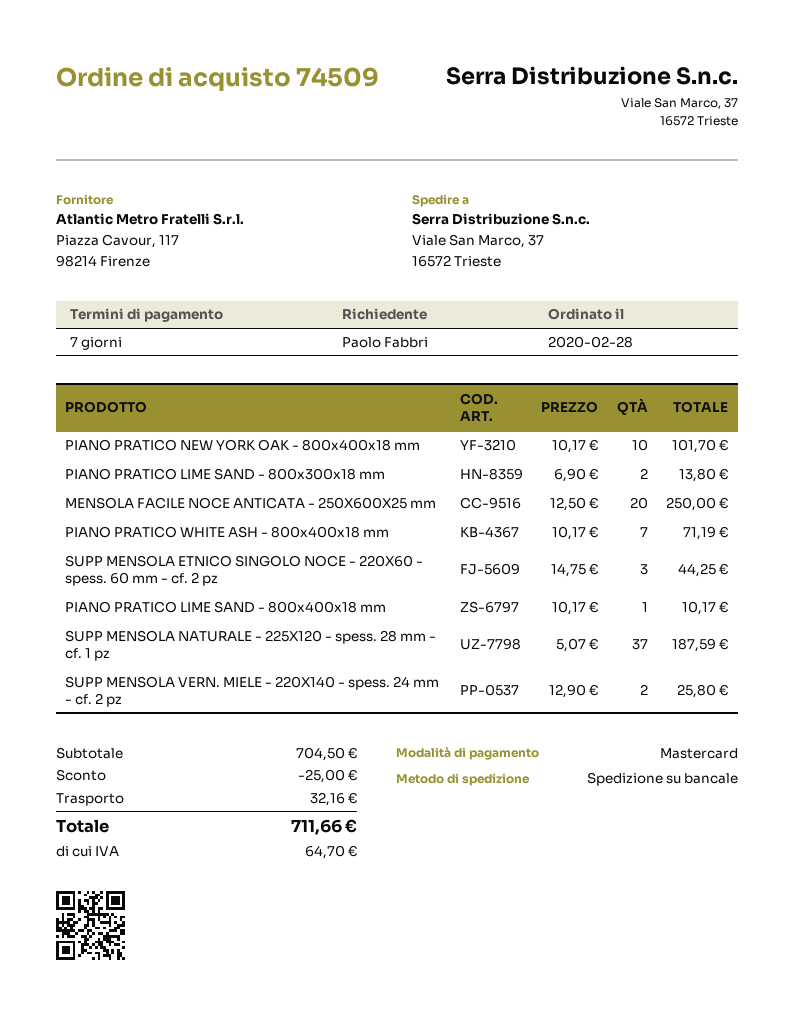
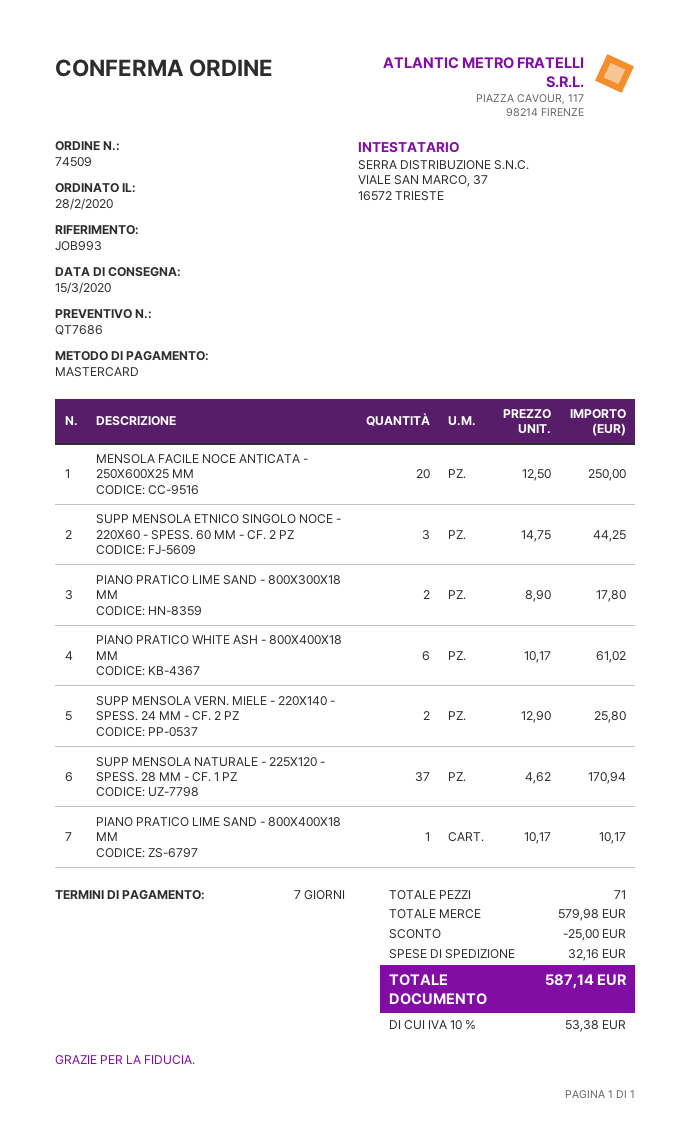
PIANO PRATICO NEW YORK OAK - 800x400x18 mm: 10 x 10.17 = 101.70 -> none
PIANO PRATICO LIME SAND - 800x300x18 mm: 2 x 6.90 = 13.80 -> 2 x 8.90 = 17.80
PIANO PRATICO WHITE ASH - 800x400x18 mm: 7 x 10.17 = 71.19 -> 6 x 10.17 = 61.02
SUPP MENSOLA NATURALE - 225X120 - spess. 28 mm - cf. 1 pz: 37 x 5.07 = 187.59 -> 37 x 4.62 = 170.94
subtotal: 704.50 -> 579.98
tax: 64.70 -> 53.38
total: 711.66 -> 587.14

